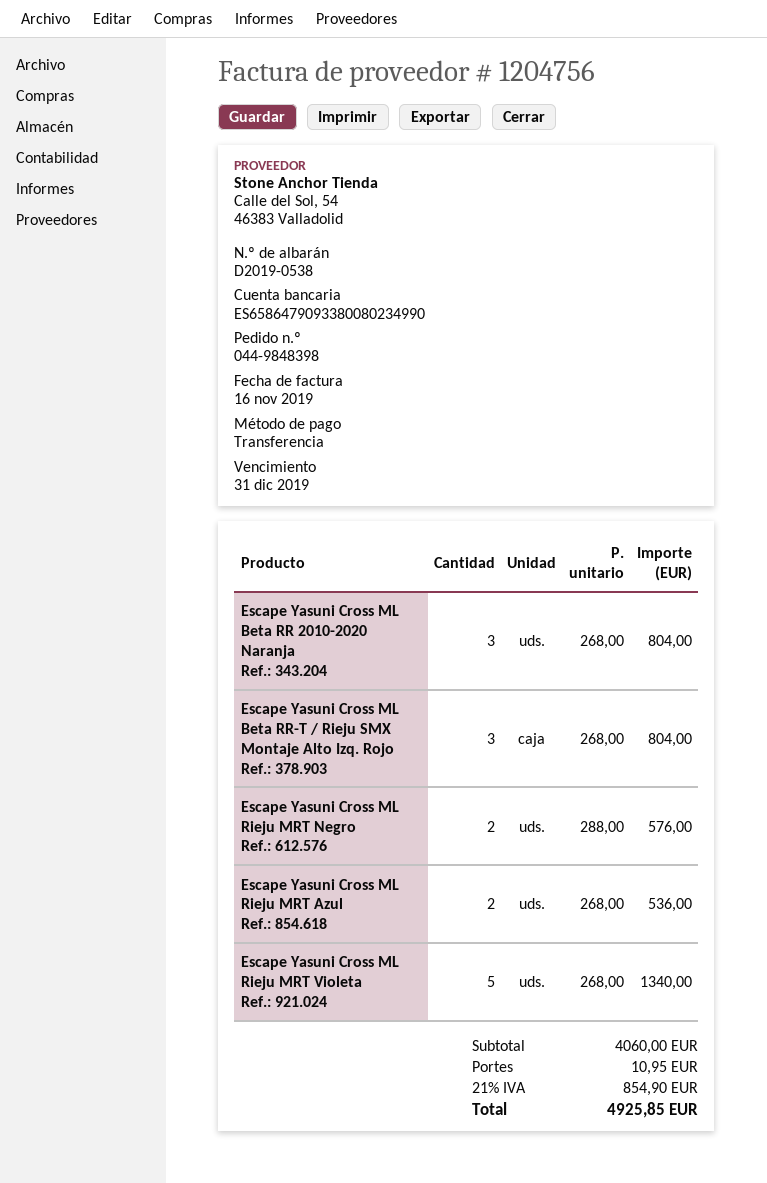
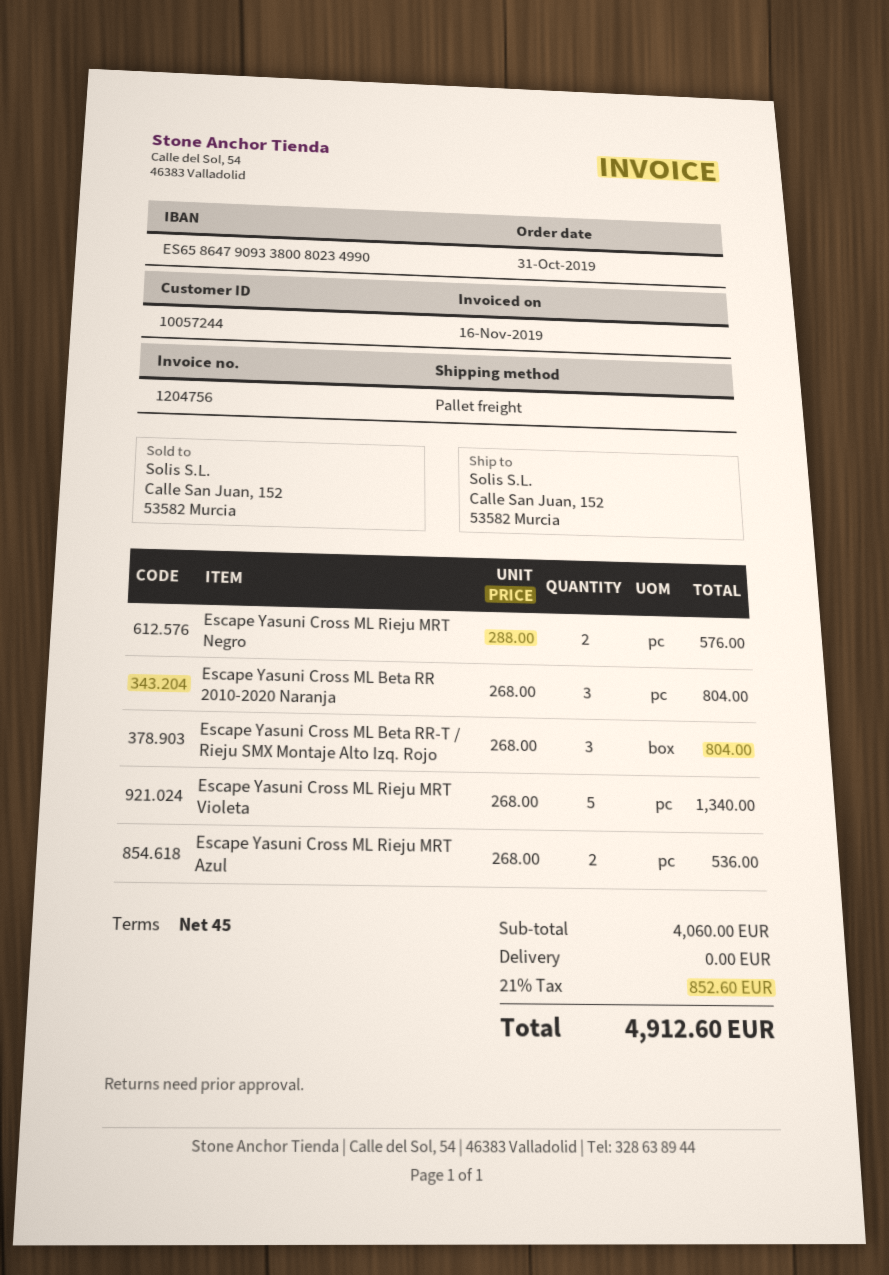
shipping: 10.95 -> 0.00
tax: 21% = 854.90 -> 21% = 852.60
total: 4925.85 -> 4912.60

